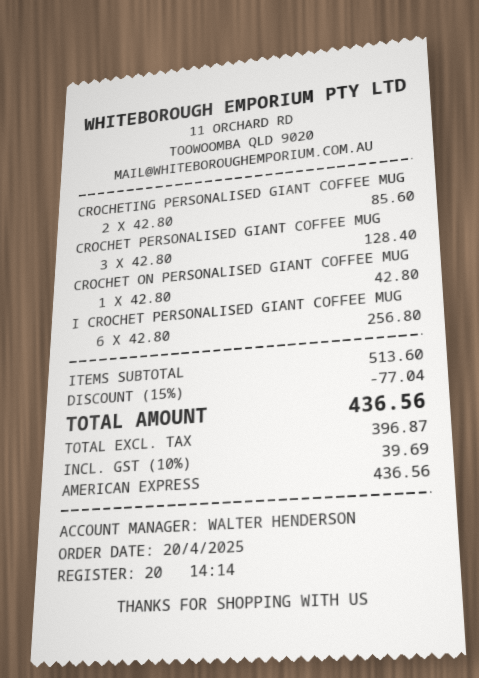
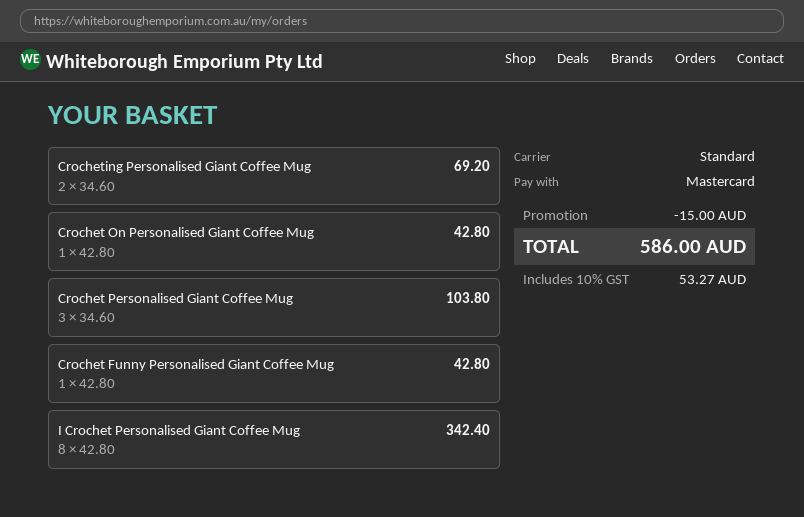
payment method: American Express -> Mastercard
CROCHETING PERSONALISED GIANT COFFEE MUG: 2 x 42.80 = 85.60 -> 2 x 34.60 = 69.20
CROCHET PERSONALISED GIANT COFFEE MUG: 3 x 42.80 = 128.40 -> 3 x 34.60 = 103.80
I CROCHET PERSONALISED GIANT COFFEE MUG: 6 x 42.80 = 256.80 -> 8 x 42.80 = 342.40
Crochet Funny Personalised Giant Coffee Mug: none -> 1 x 42.80 = 42.80
discount: 77.04 -> 15.00
tax: 10% = 39.69 -> 10% = 53.27
total: 436.56 -> 586.00

